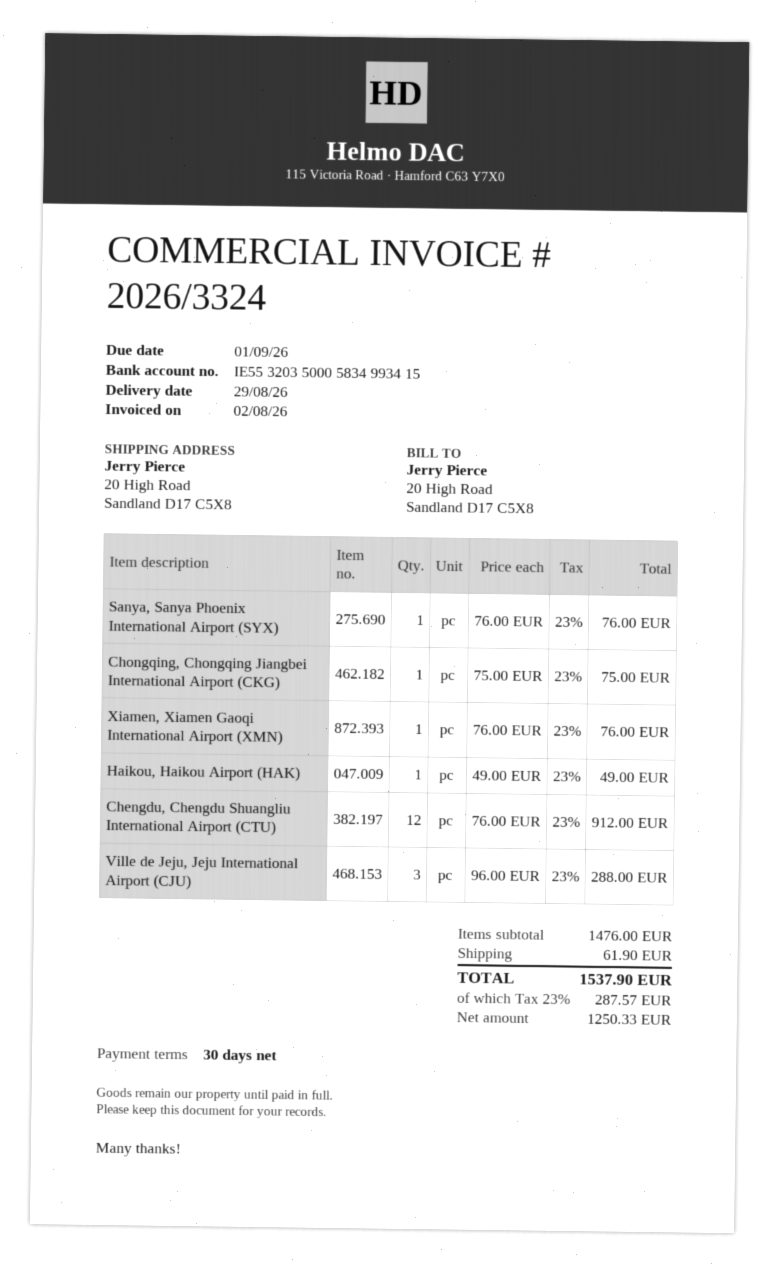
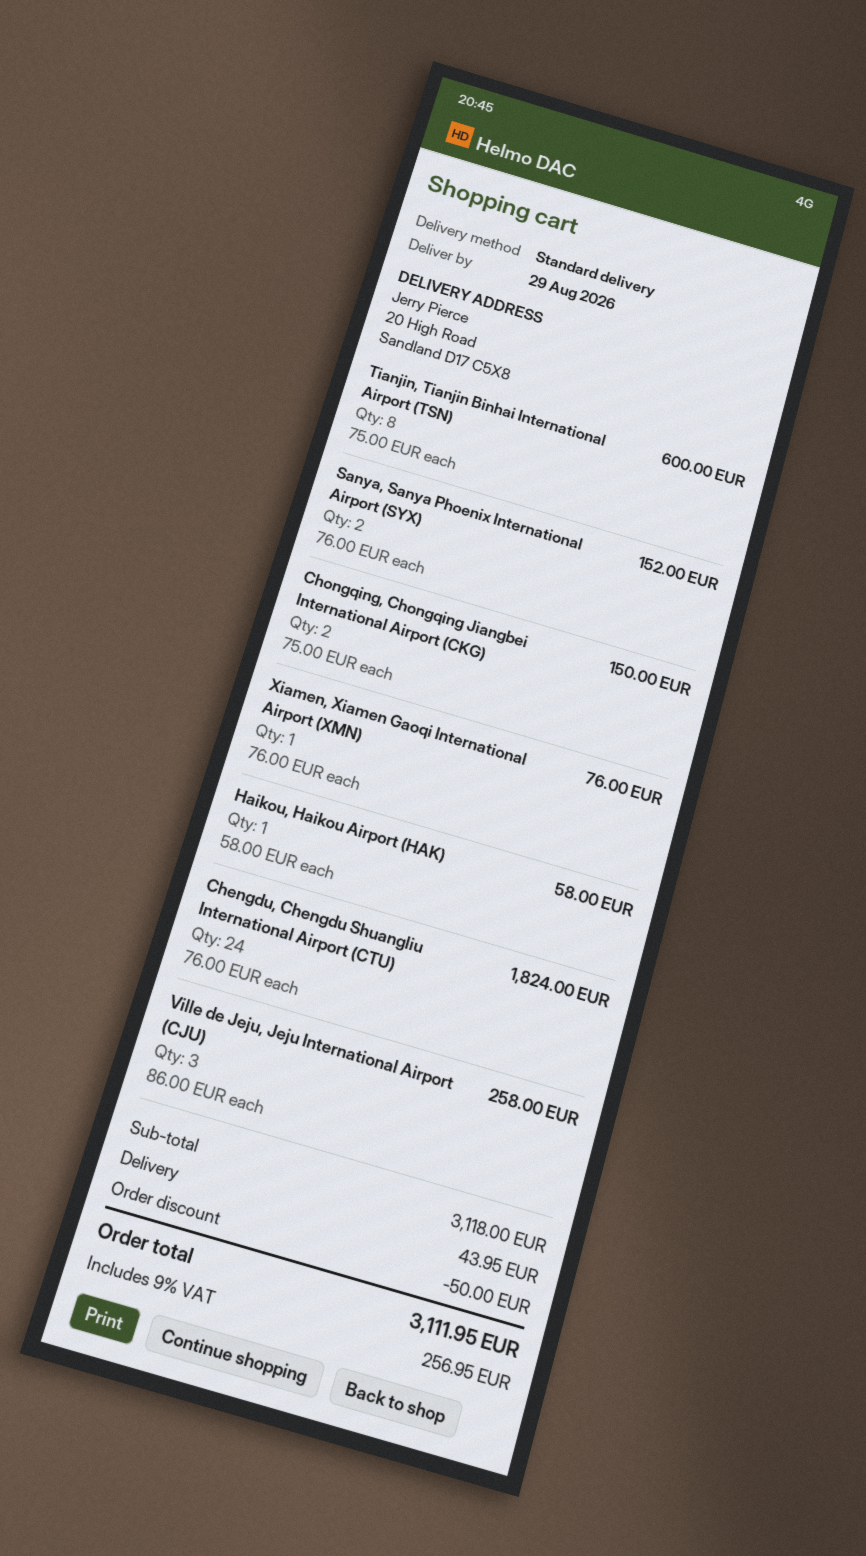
Sanya, Sanya Phoenix International Airport (SYX): 1 x 76.00 = 76.00 -> 2 x 76.00 = 152.00
Chongqing, Chongqing Jiangbei International Airport (CKG): 1 x 75.00 = 75.00 -> 2 x 75.00 = 150.00
Haikou, Haikou Airport (HAK): 1 x 49.00 = 49.00 -> 1 x 58.00 = 58.00
Chengdu, Chengdu Shuangliu International Airport (CTU): 12 x 76.00 = 912.00 -> 24 x 76.00 = 1824.00
Ville de Jeju, Jeju International Airport (CJU): 3 x 96.00 = 288.00 -> 3 x 86.00 = 258.00
Tianjin, Tianjin Binhai International Airport (TSN): none -> 8 x 75.00 = 600.00
subtotal: 1476.00 -> 3118.00
discount: none -> 50.00
shipping: 61.90 -> 43.95
tax: 23% = 287.57 -> 9% = 256.95
total: 1537.90 -> 3111.95

